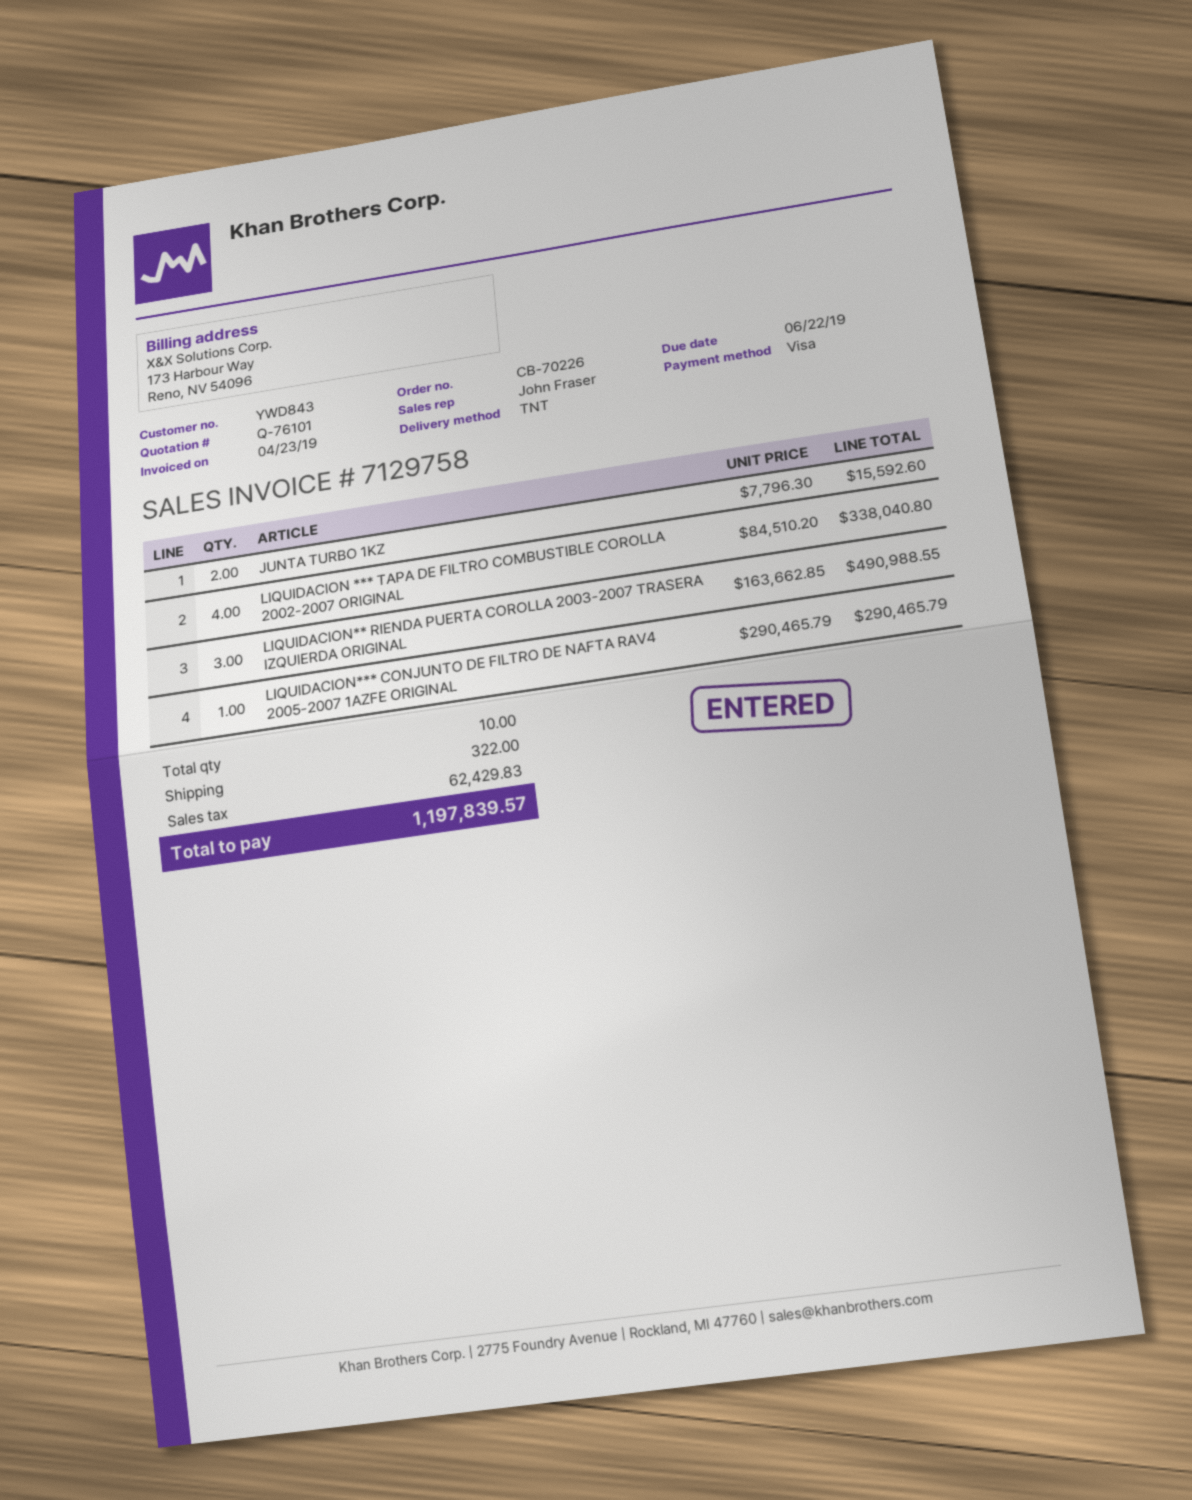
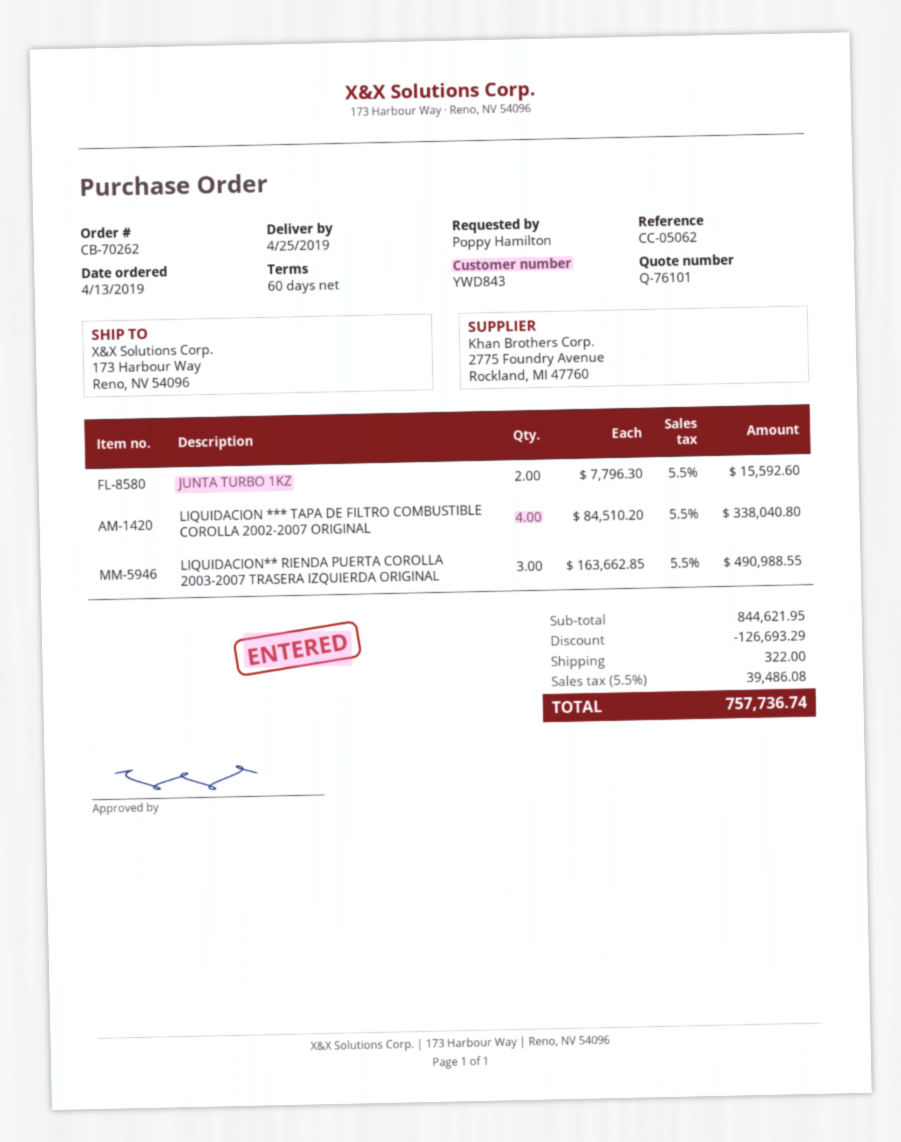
order number: CB-70226 -> CB-70262
LIQUIDACION*** CONJUNTO DE FILTRO DE NAFTA RAV4 2005-2007 1AZFE ORIGINAL: 1 x 290465.79 = 290465.79 -> none
discount: none -> 126693.29
tax: 62429.83 -> 39486.08
total: 1197839.57 -> 757736.74

